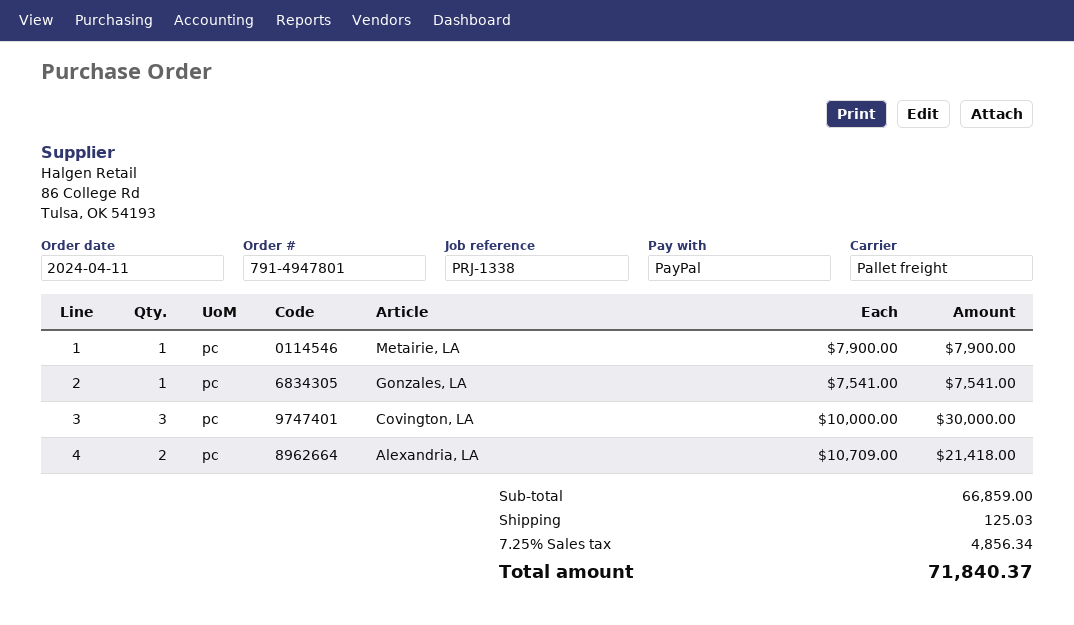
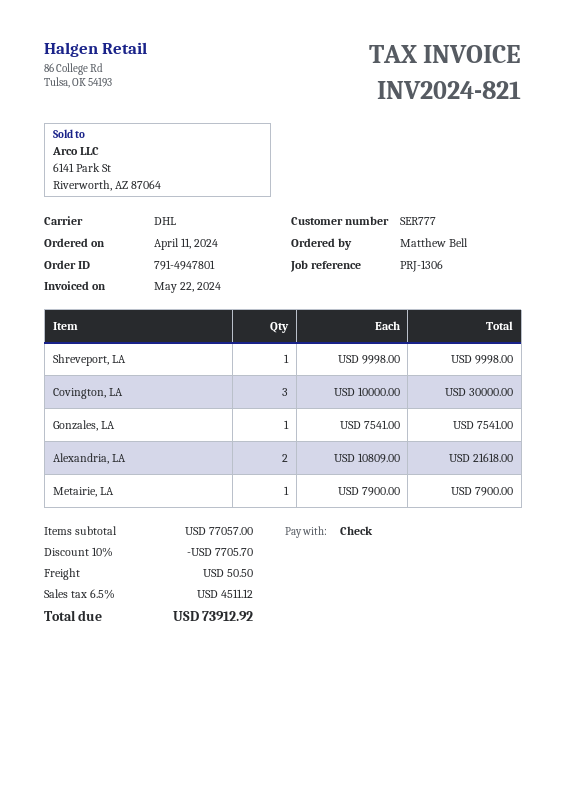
reference: PRJ-1338 -> PRJ-1306
payment method: PayPal -> cheque
shipping method: pallet freight -> DHL
Alexandria, LA: 2 x 10709.00 = 21418.00 -> 2 x 10809.00 = 21618.00
Shreveport, LA: none -> 1 x 9998.00 = 9998.00
subtotal: 66859.00 -> 77057.00
discount: none -> 10% = 7705.70
shipping: 125.03 -> 50.50
tax: 7.25% = 4856.34 -> 6.5% = 4511.12
total: 71840.37 -> 73912.92

